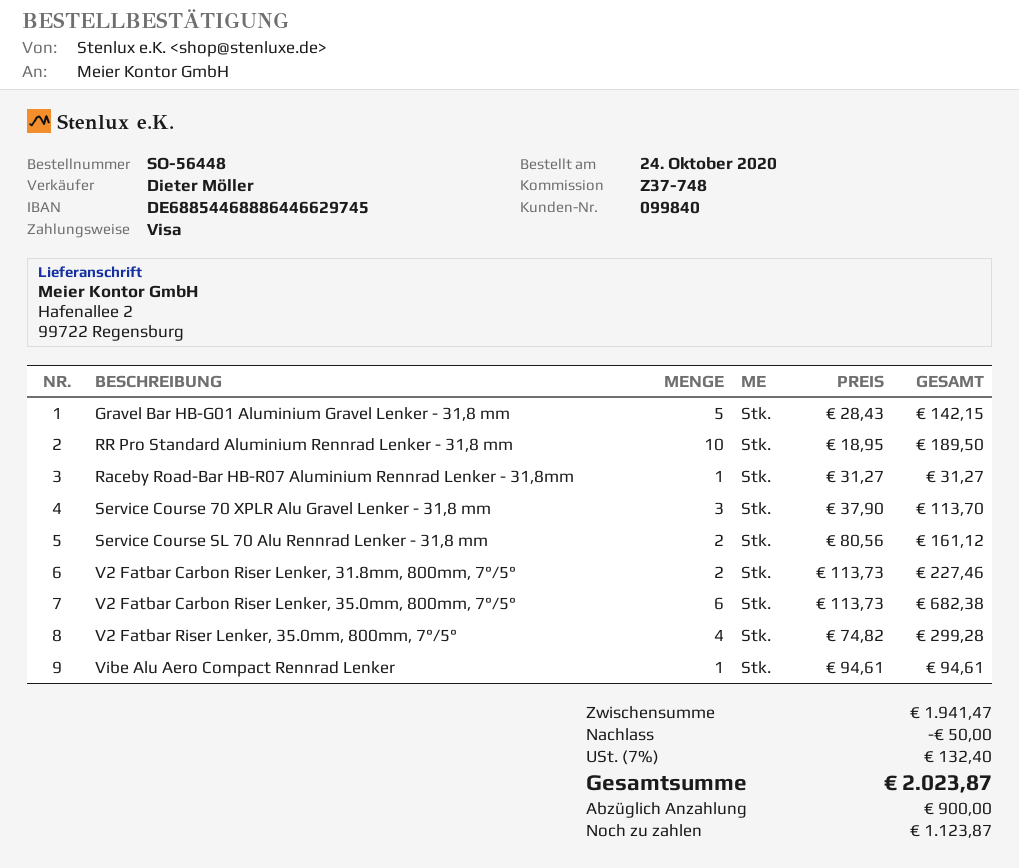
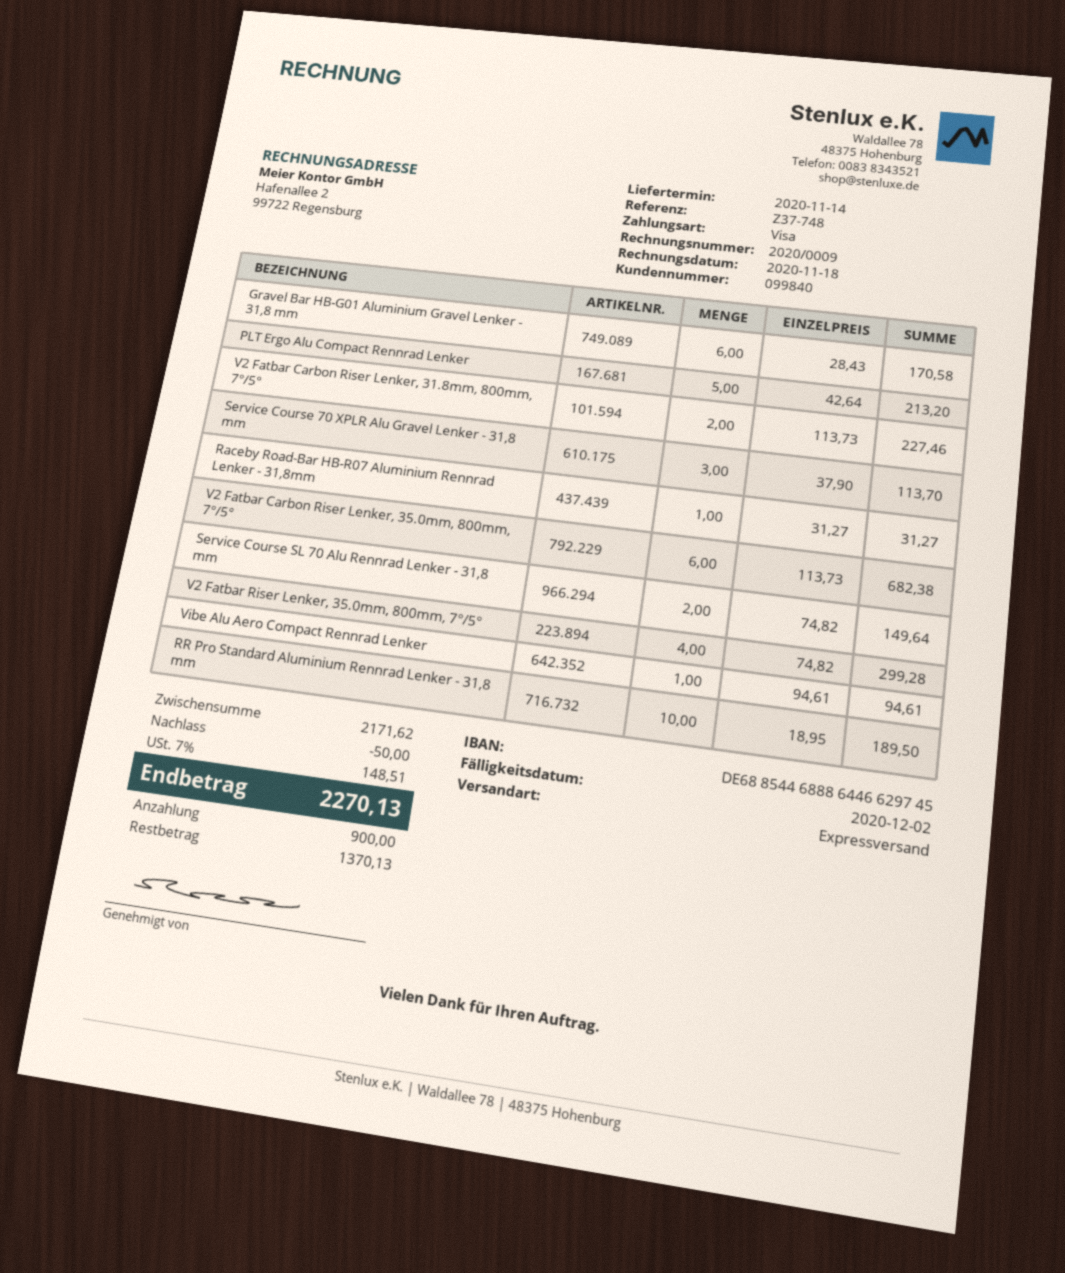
Gravel Bar HB-G01 Aluminium Gravel Lenker - 31,8 mm: 5 x 28.43 = 142.15 -> 6 x 28.43 = 170.58
Service Course SL 70 Alu Rennrad Lenker - 31,8 mm: 2 x 80.56 = 161.12 -> 2 x 74.82 = 149.64
PLT Ergo Alu Compact Rennrad Lenker: none -> 5 x 42.64 = 213.20
subtotal: 1941.47 -> 2171.62
tax: 7% = 132.40 -> 7% = 148.51
total: 2023.87 -> 2270.13
balance: 1123.87 -> 1370.13

